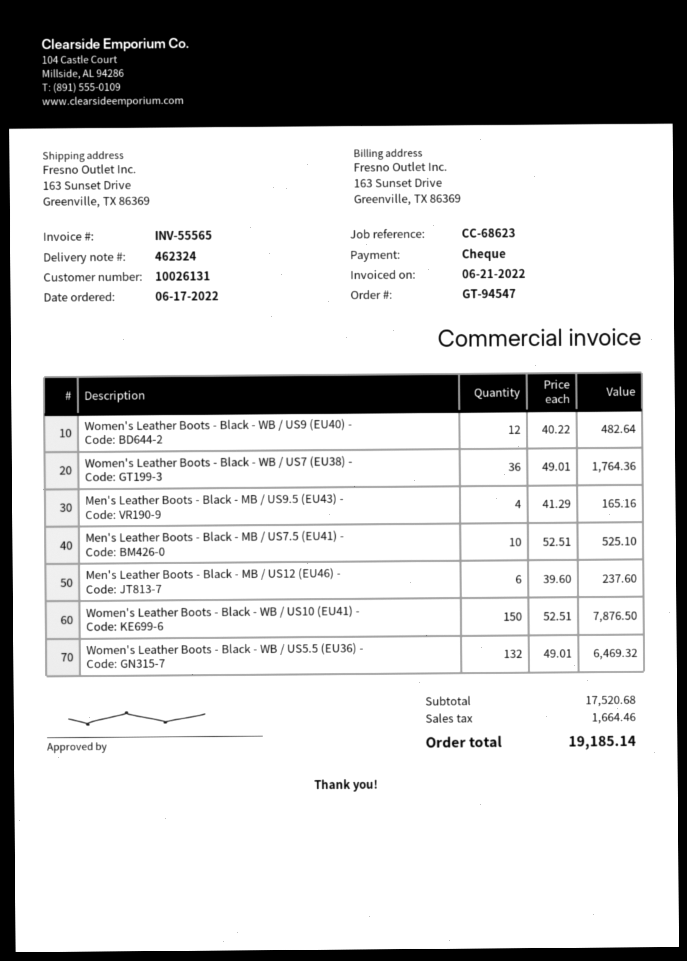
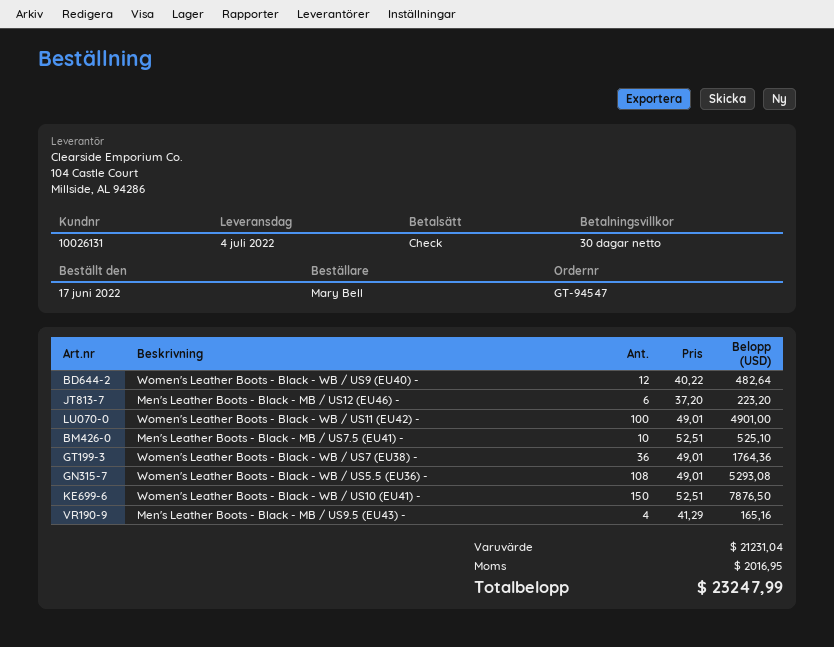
Men's Leather Boots - Black - MB / US12 (EU46) -: 6 x 39.60 = 237.60 -> 6 x 37.20 = 223.20
Women's Leather Boots - Black - WB / US5.5 (EU36) -: 132 x 49.01 = 6469.32 -> 108 x 49.01 = 5293.08
Women's Leather Boots - Black - WB / US11 (EU42) -: none -> 100 x 49.01 = 4901.00
subtotal: 17520.68 -> 21231.04
tax: 1664.46 -> 2016.95
total: 19185.14 -> 23247.99

